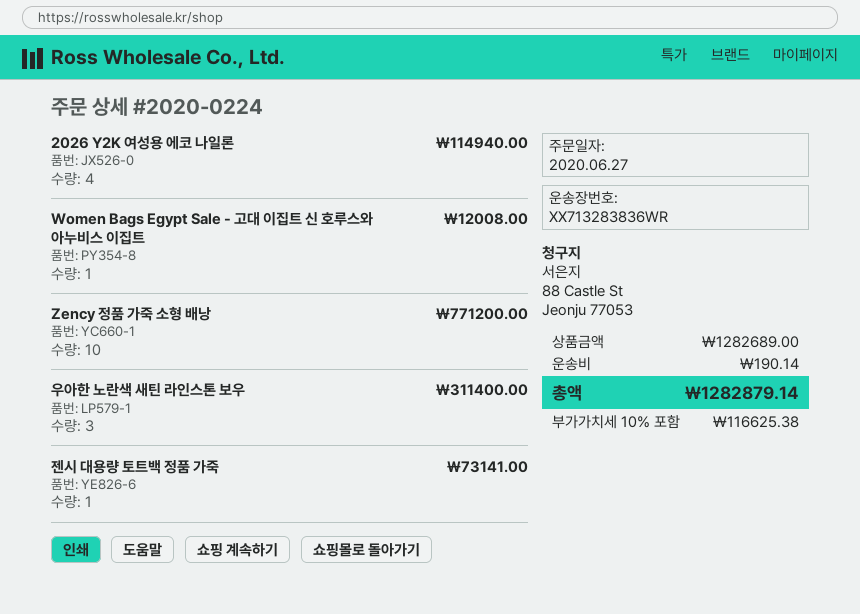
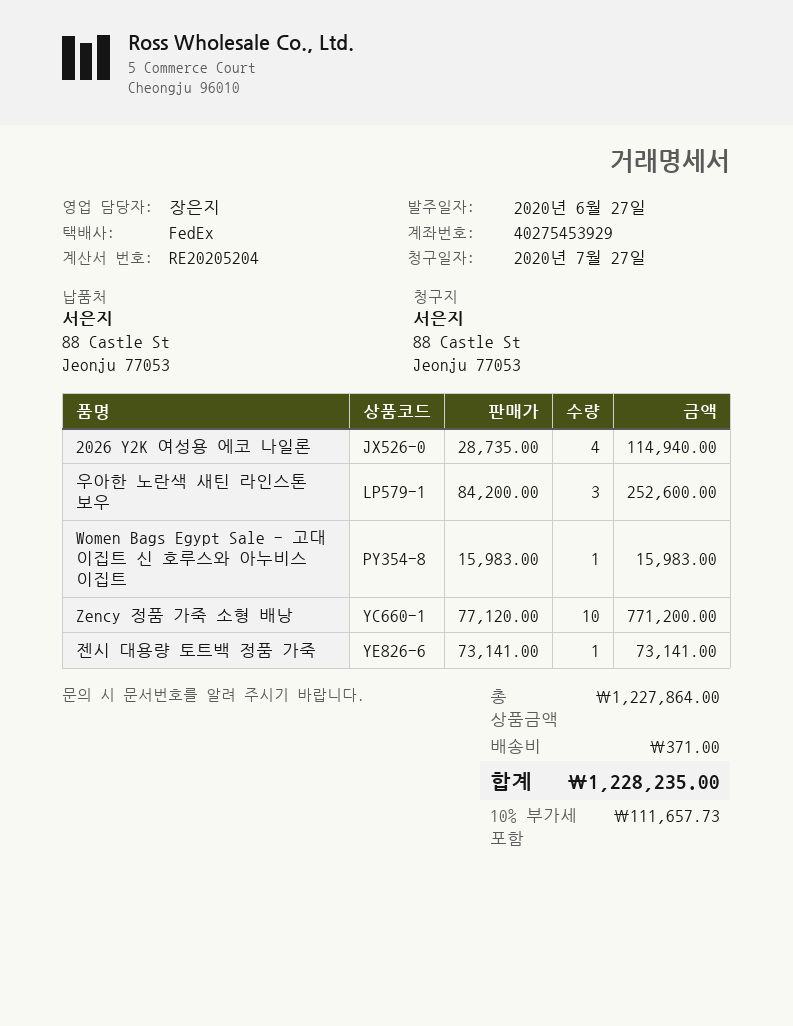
Women Bags Egypt Sale - 고대 이집트 신 호루스와 아누비스 이집트: 1 for 12008.00 -> 1 for 15983.00
우아한 노란색 새틴 라인스톤 보우: 3 for 311400.00 -> 3 for 252600.00
subtotal: 1282689.00 -> 1227864.00
shipping: 190.14 -> 371.00
tax: 10% = 116625.38 -> 10% = 111657.73
total: 1282879.14 -> 1228235.00

